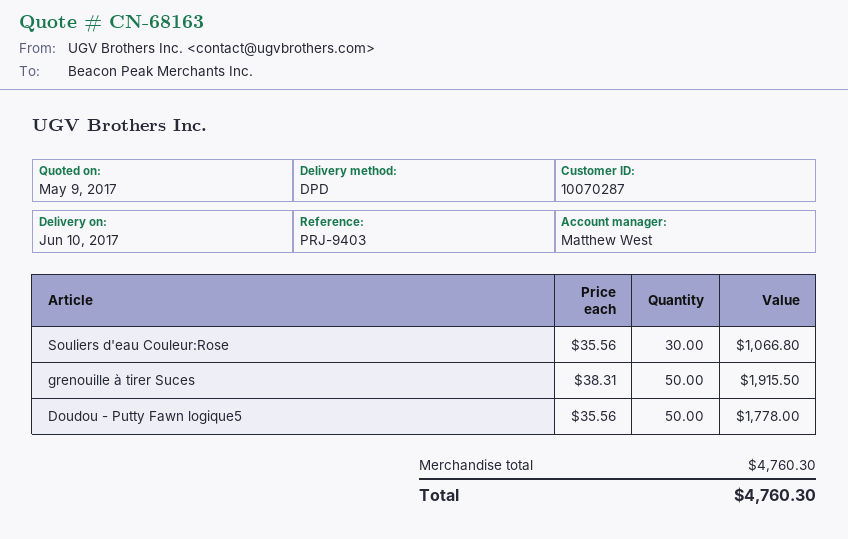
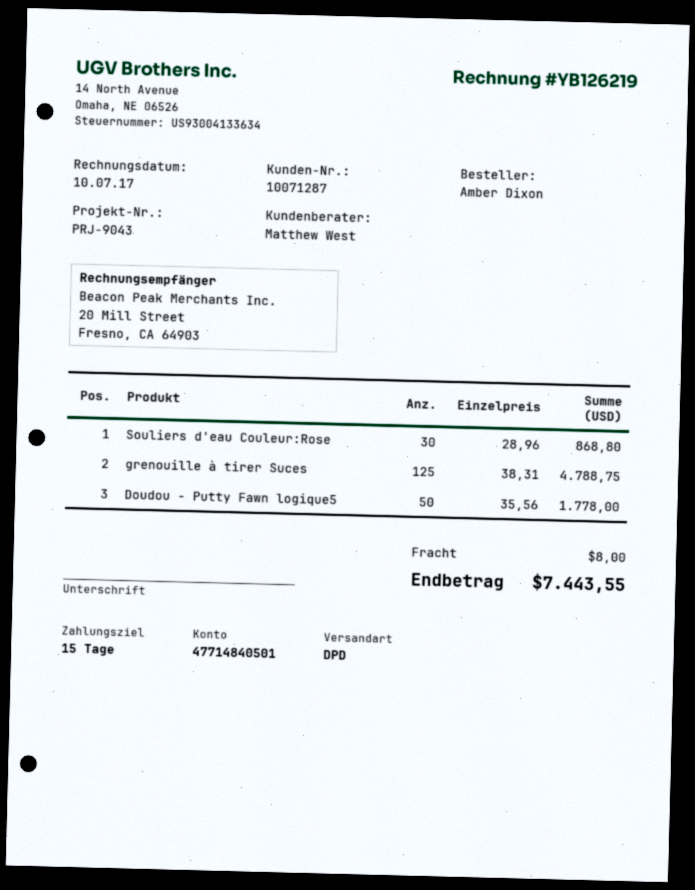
customer number: 10070287 -> 10071287
reference: PRJ-9403 -> PRJ-9043
Souliers d'eau Couleur:Rose: 30 x 35.56 = 1066.80 -> 30 x 28.96 = 868.80
grenouille à tirer Suces: 50 x 38.31 = 1915.50 -> 125 x 38.31 = 4788.75
shipping: none -> 8.00
total: 4760.30 -> 7443.55

